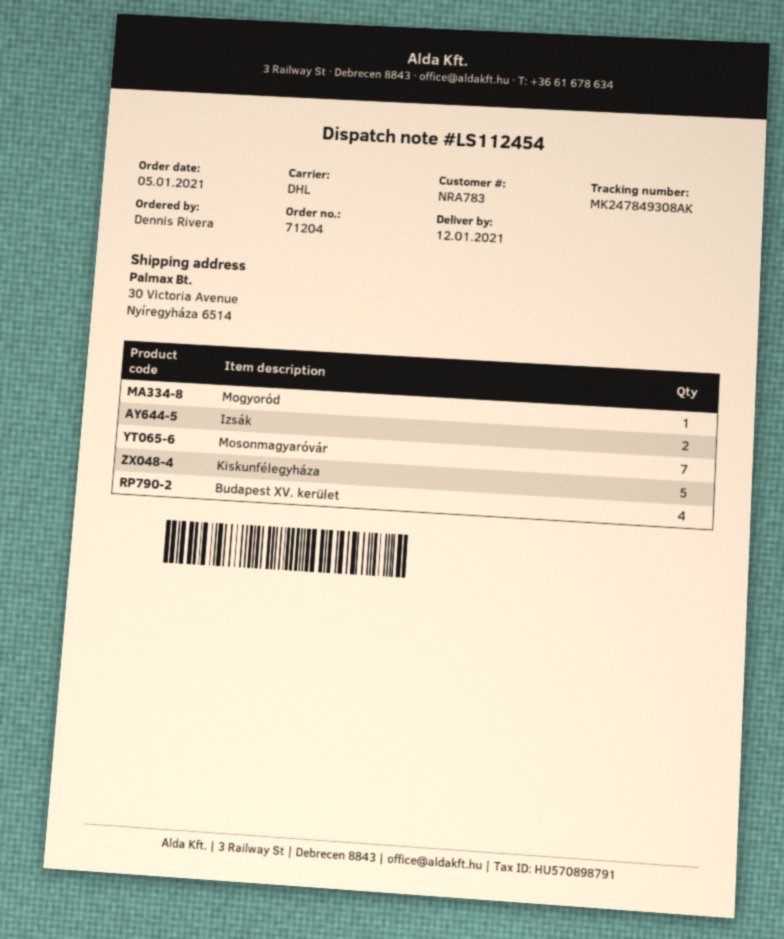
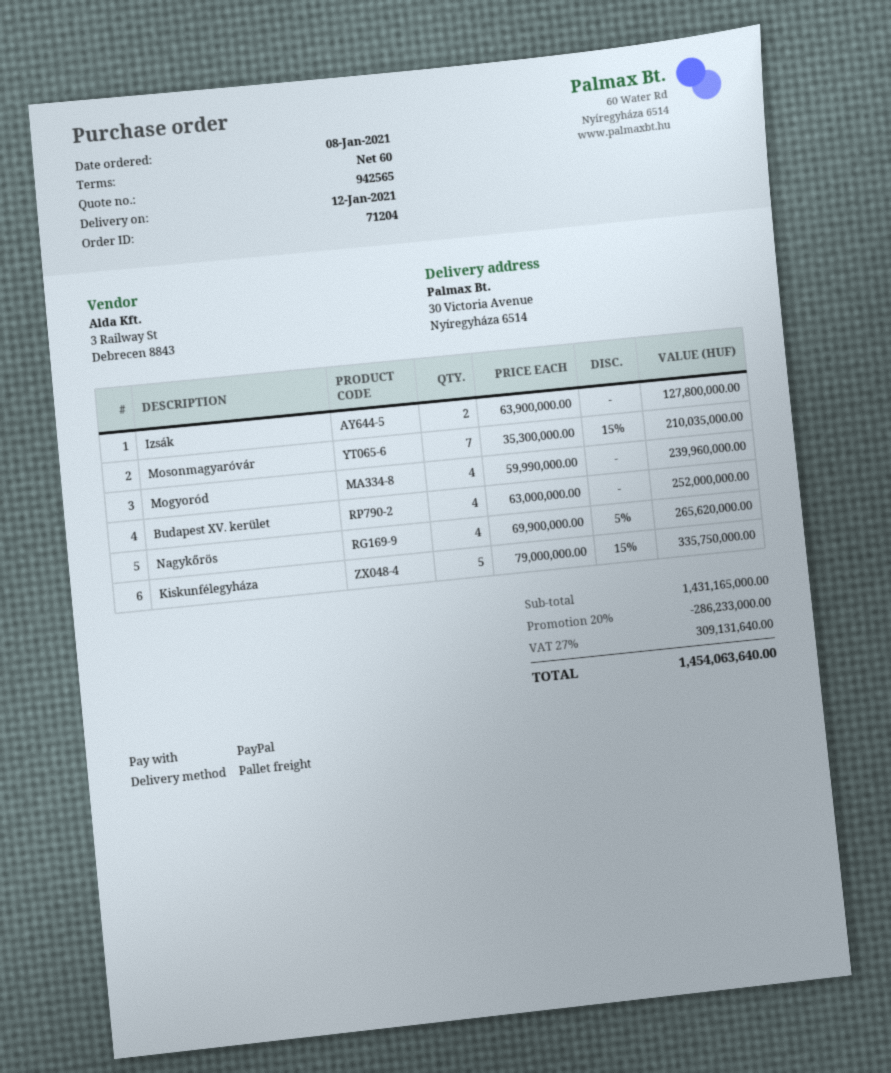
order date: 2021-01-05 -> 2021-01-08
shipping method: DHL -> pallet freight
Mogyoród: 1 -> 4
Nagykőrös: none -> 4

